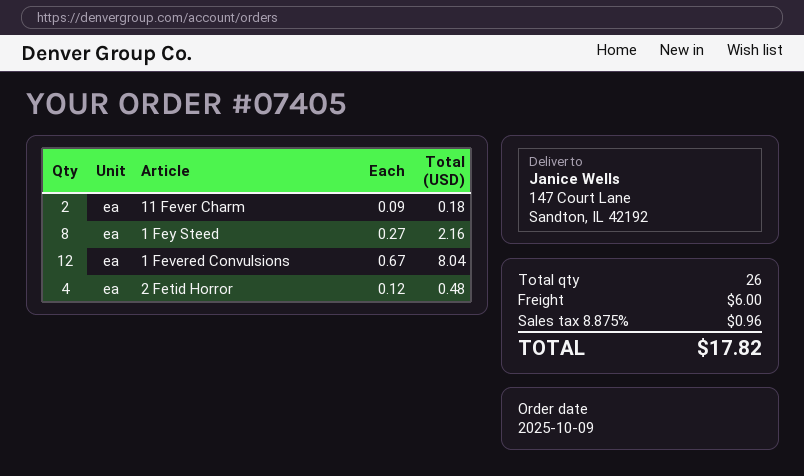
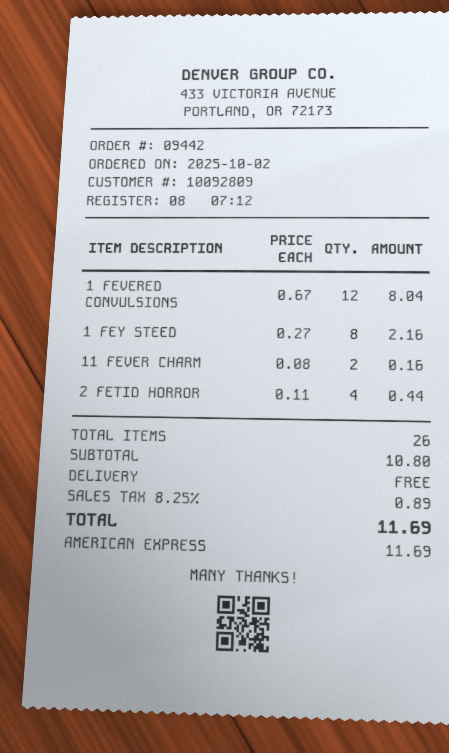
order number: 07405 -> 09442
order date: 2025-10-09 -> 2025-10-02
11 Fever Charm: 2 x 0.09 = 0.18 -> 2 x 0.08 = 0.16
2 Fetid Horror: 4 x 0.12 = 0.48 -> 4 x 0.11 = 0.44
shipping: 6.00 -> 0.00
tax: 8.875% = 0.96 -> 8.25% = 0.89
total: 17.82 -> 11.69

